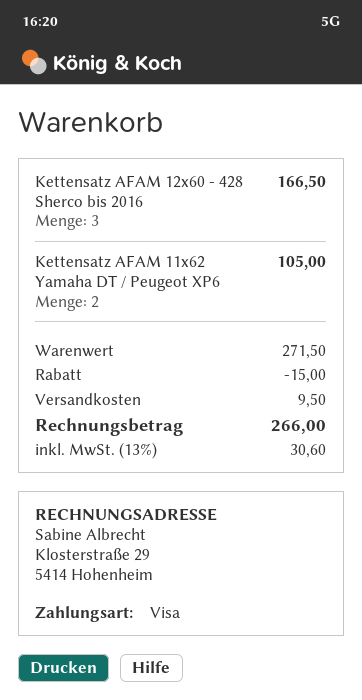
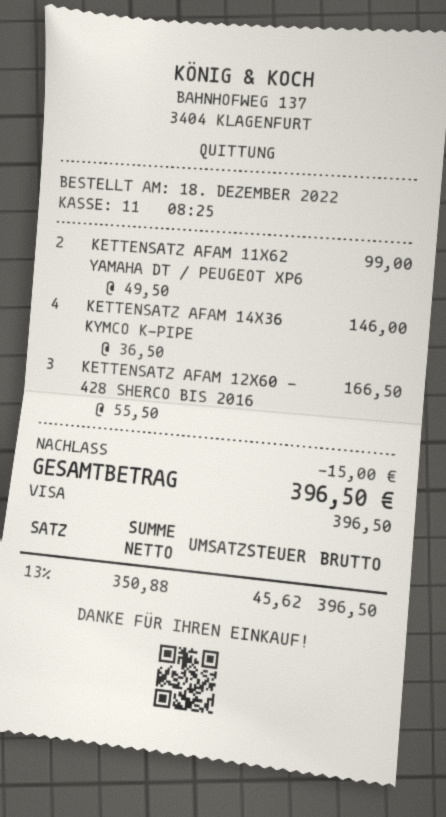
Kettensatz AFAM 11x62 Yamaha DT / Peugeot XP6: 2 for 105.00 -> 2 for 99.00
KETTENSATZ AFAM 14X36 KYMCO K-PIPE: none -> 4 for 146.00
shipping: 9.50 -> none
tax: 13% = 30.60 -> 13% = 45.62
total: 266.00 -> 396.50

